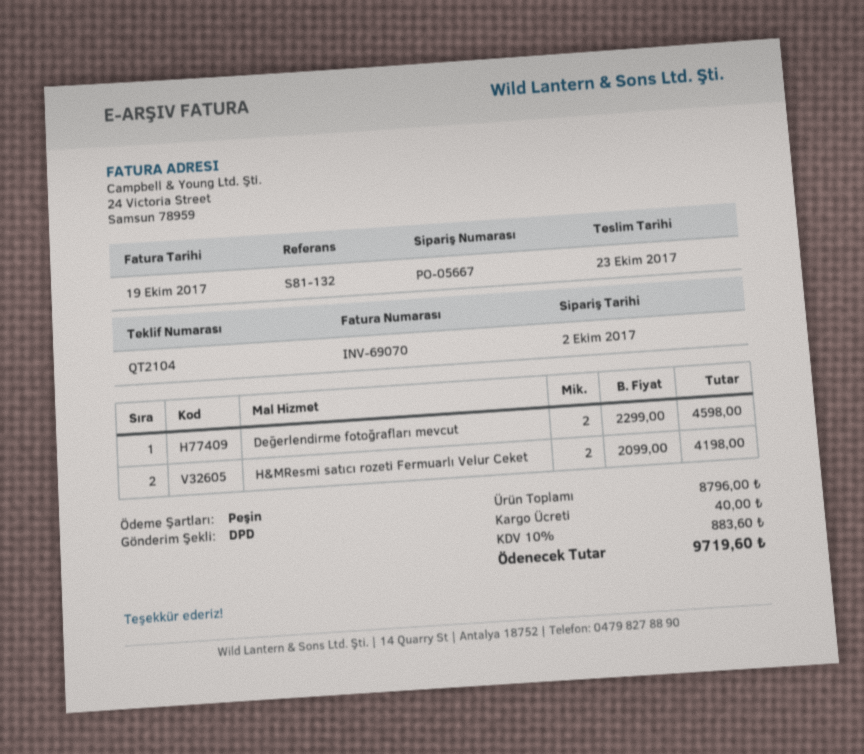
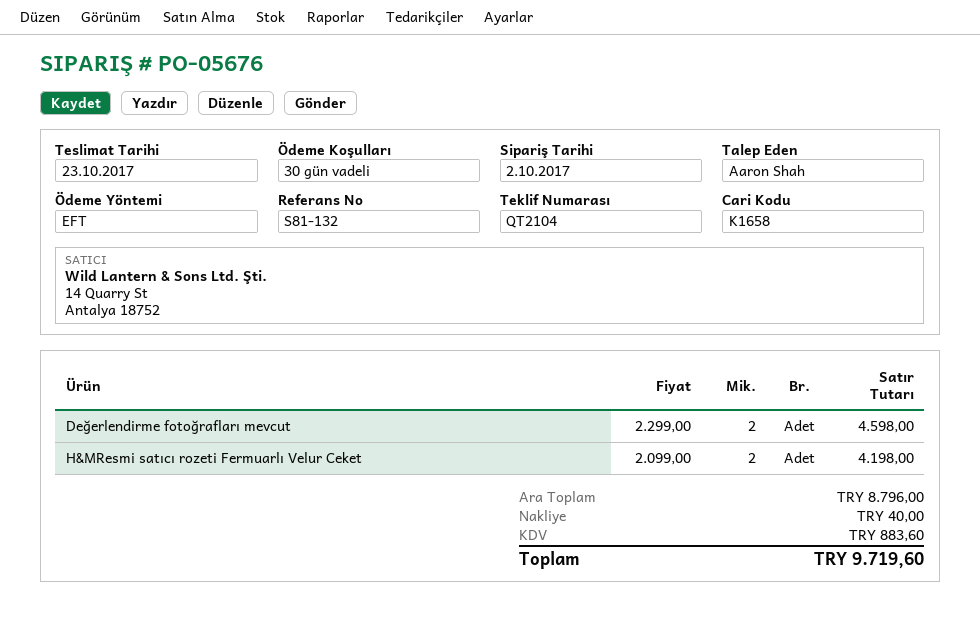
order number: PO-05667 -> PO-05676
payment terms: on receipt -> 30 days

